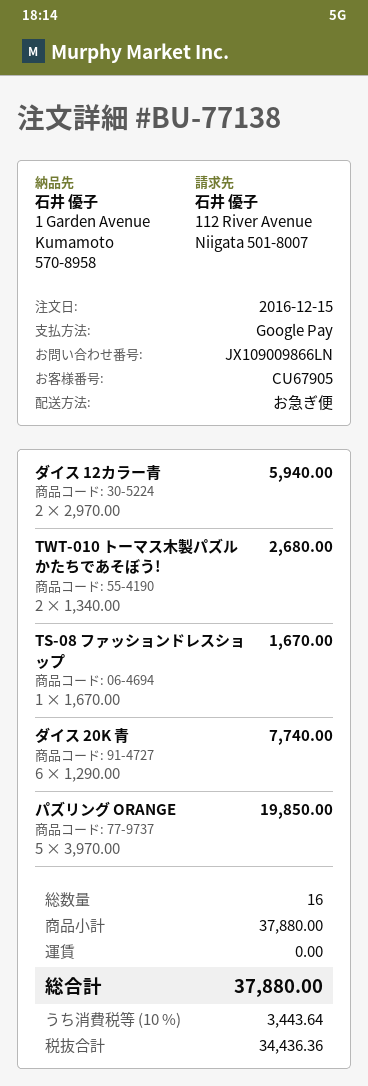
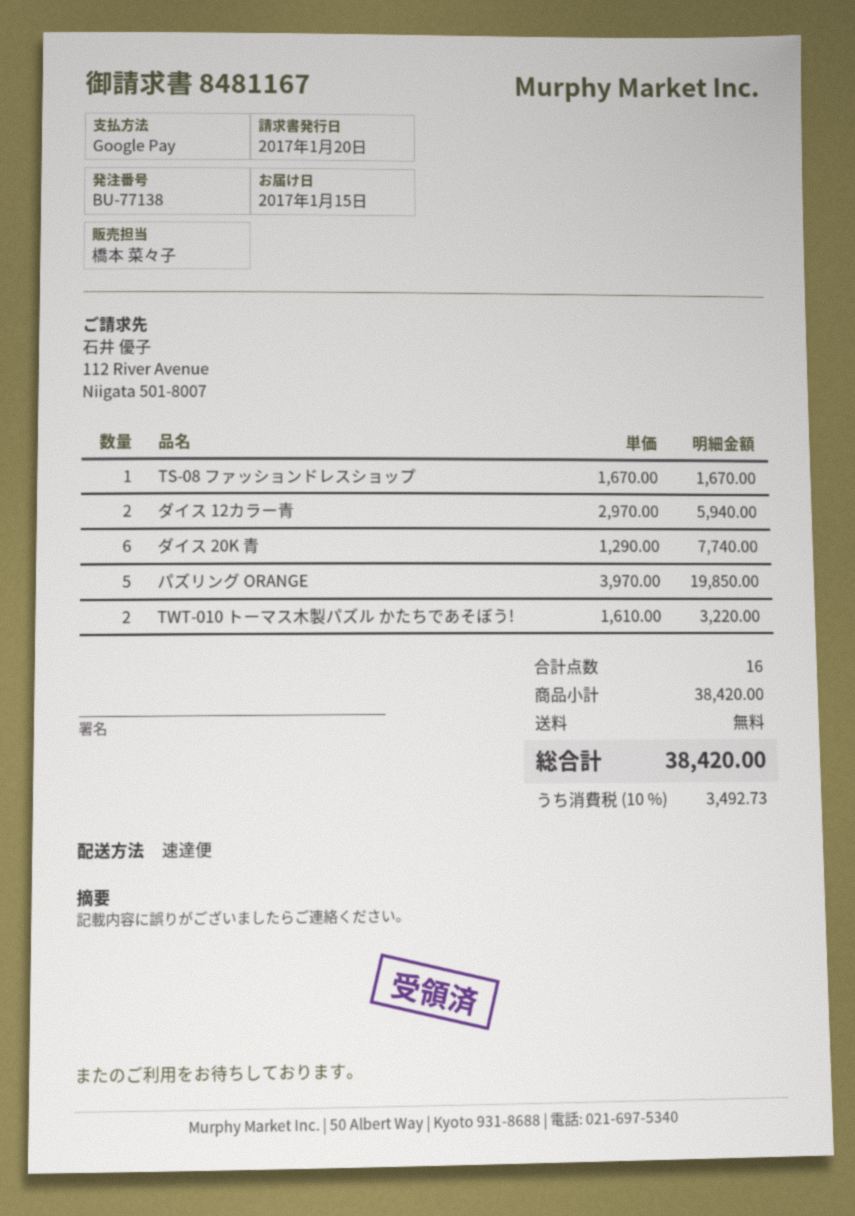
TWT-010 トーマス木製パズル かたちであそぼう!: 2 x 1340.00 = 2680.00 -> 2 x 1610.00 = 3220.00
subtotal: 37880.00 -> 38420.00
tax: 10% = 3443.64 -> 10% = 3492.73
total: 37880.00 -> 38420.00

